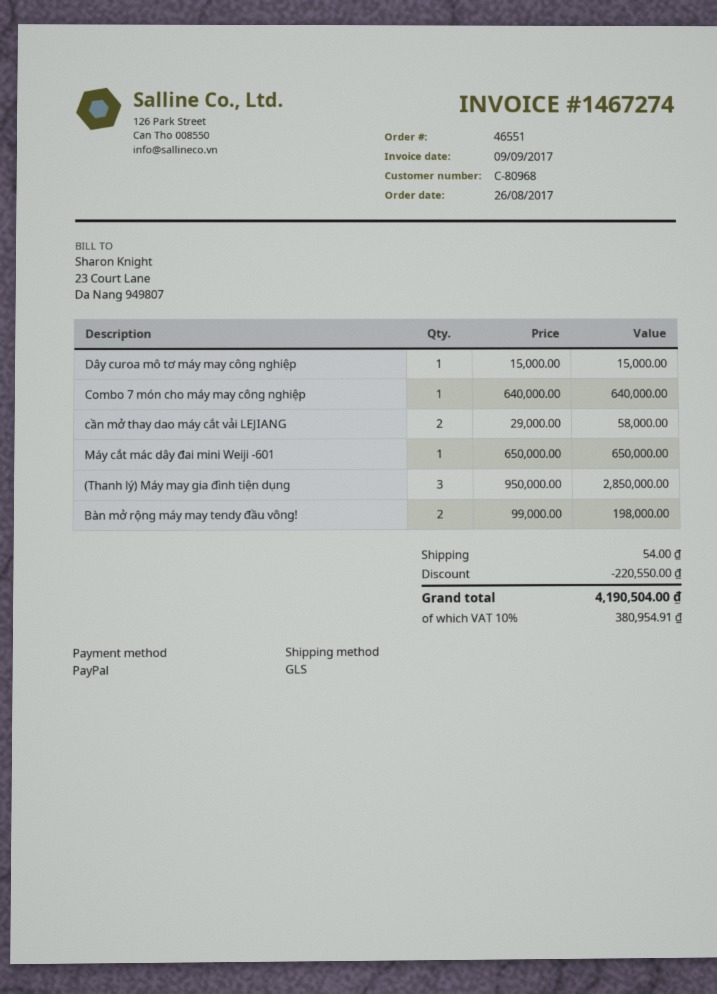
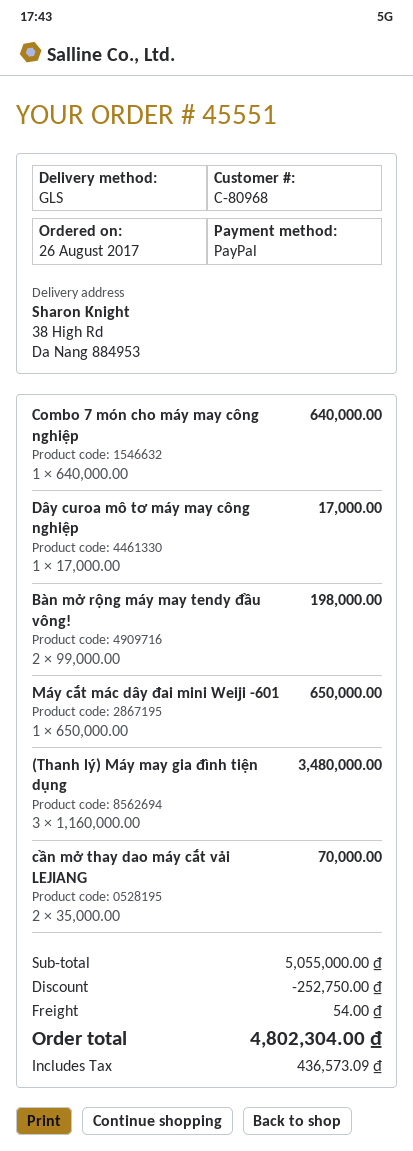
order number: 46551 -> 45551
Dây curoa mô tơ máy may công nghiệp: 1 x 15000.00 = 15000.00 -> 1 x 17000.00 = 17000.00
cần mở thay dao máy cắt vải LEJIANG: 2 x 29000.00 = 58000.00 -> 2 x 35000.00 = 70000.00
(Thanh lý) Máy may gia đình tiện dụng: 3 x 950000.00 = 2850000.00 -> 3 x 1160000.00 = 3480000.00
discount: 220550.00 -> 252750.00
tax: 380954.91 -> 436573.09
total: 4190504.00 -> 4802304.00

